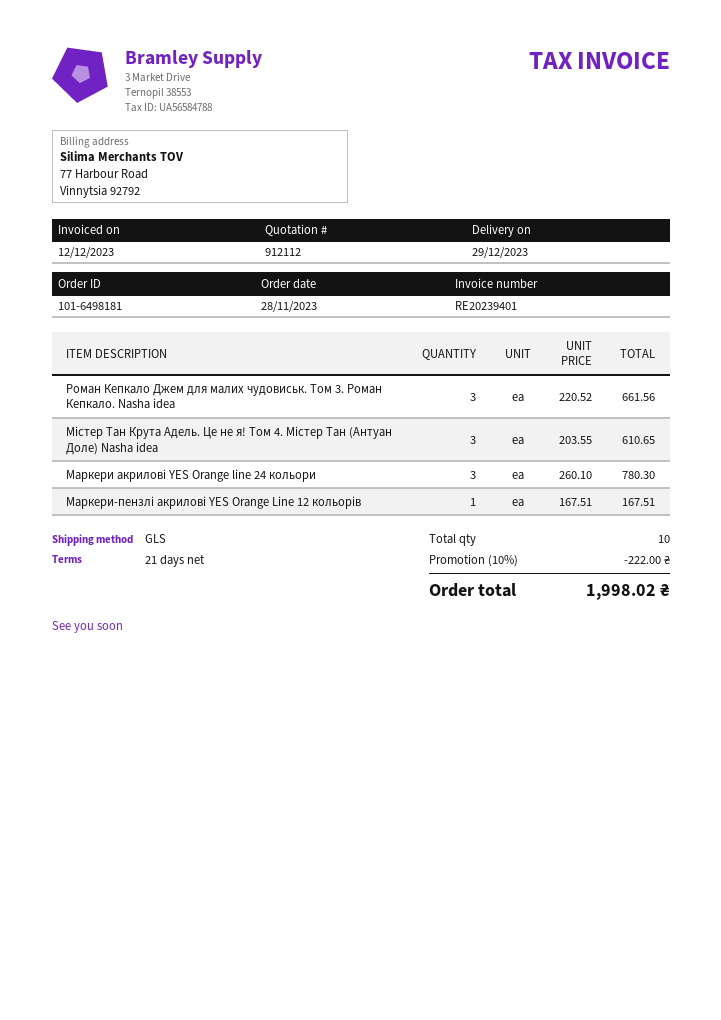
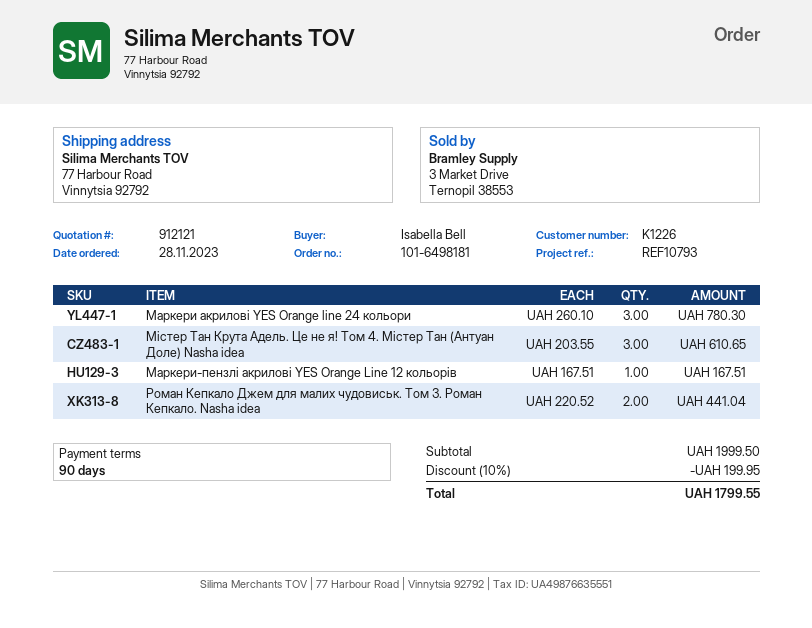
quote number: 912112 -> 912121
payment terms: 21 days -> 90 days
Роман Кепкало Джем для малих чудовиськ. Том 3. Роман Кепкало. Nasha idea: 3 x 220.52 = 661.56 -> 2 x 220.52 = 441.04
discount: 10% = 222.00 -> 10% = 199.95
total: 1998.02 -> 1799.55

